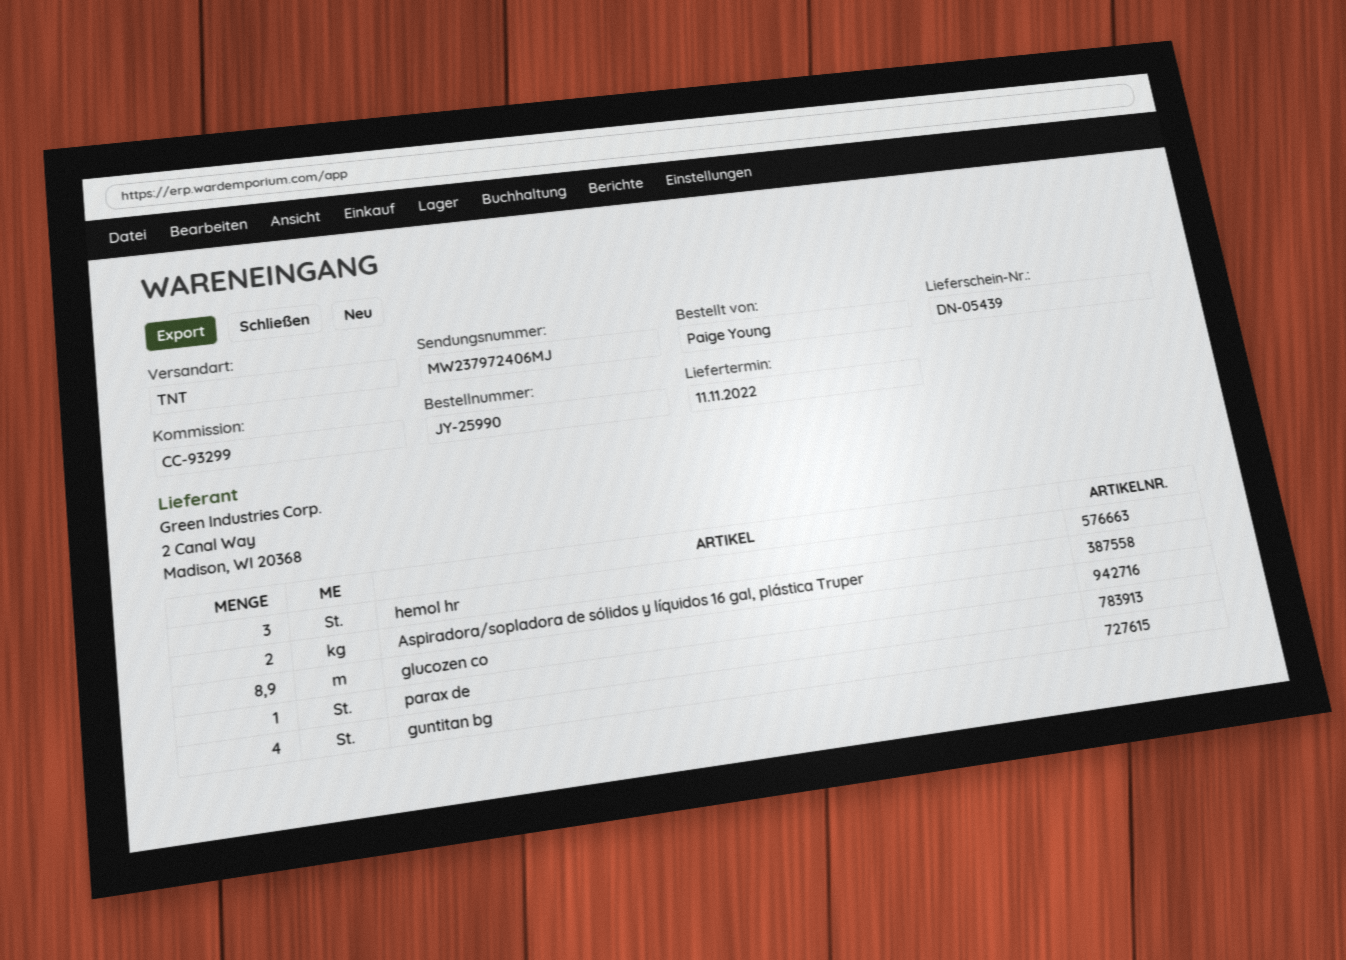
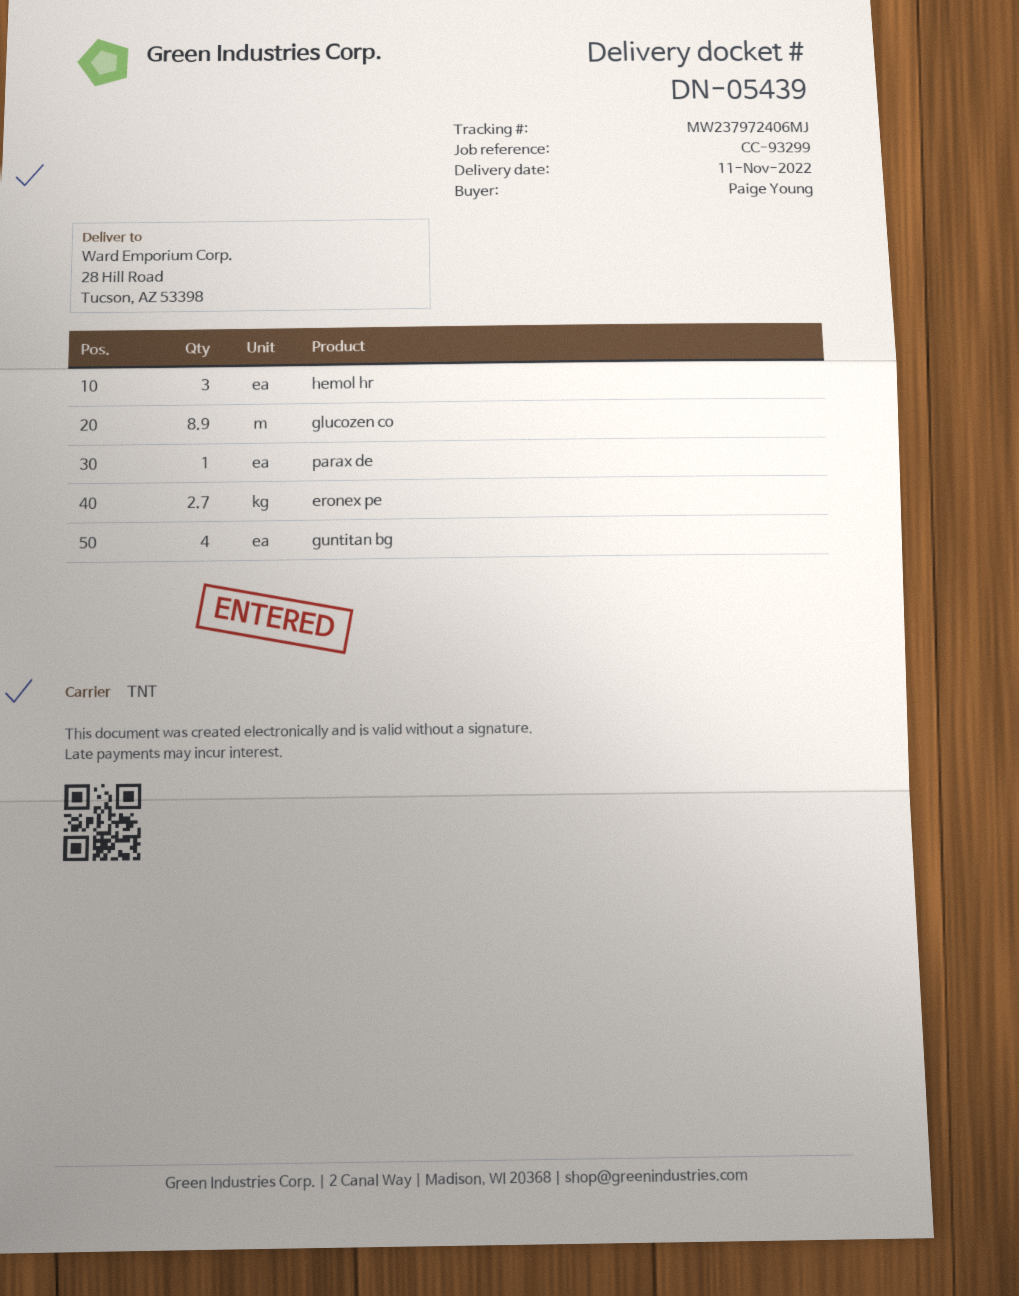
Aspiradora/sopladora de sólidos y líquidos 16 gal, plástica Truper: 2 -> none
eronex pe: none -> 2.7

